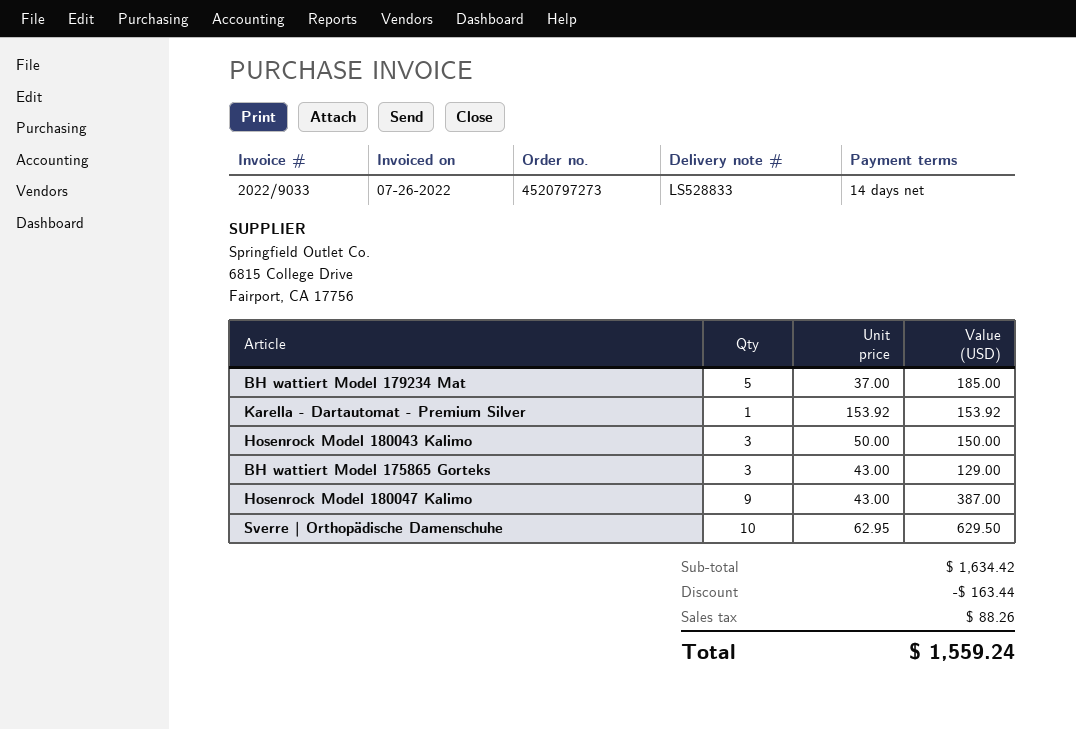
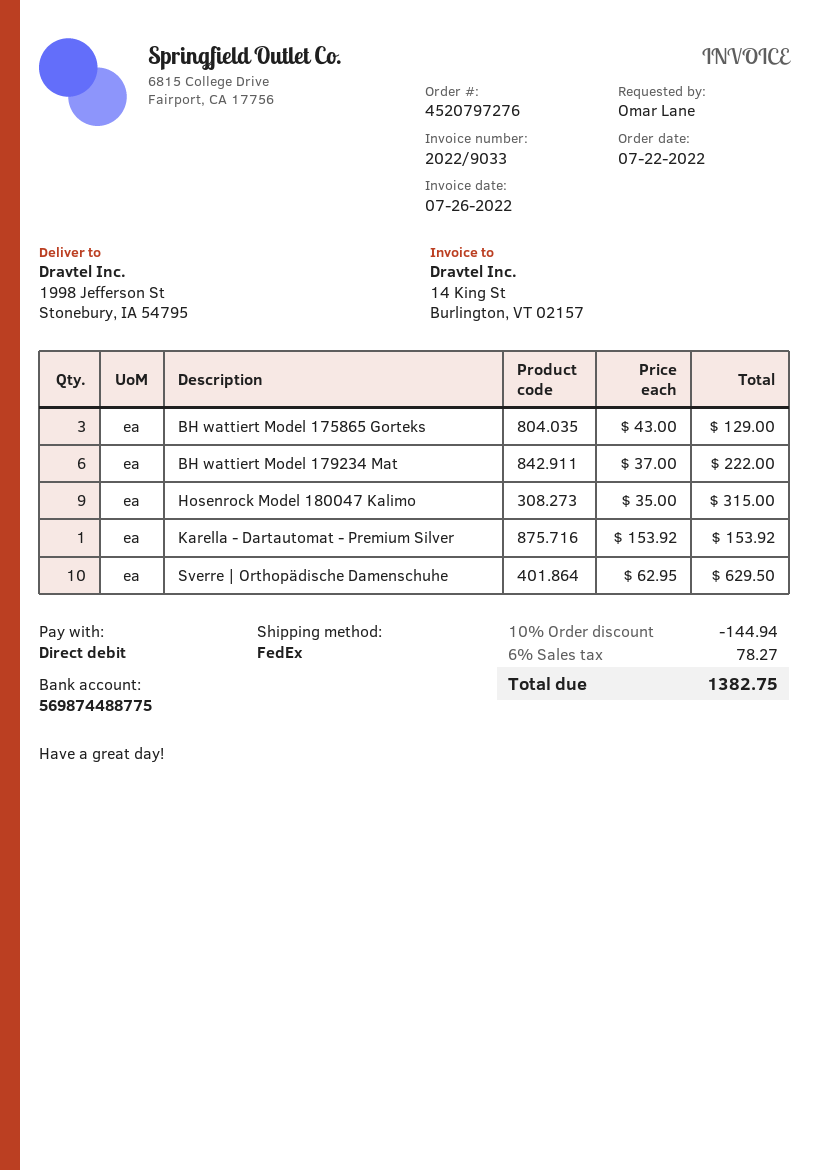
order number: 4520797273 -> 4520797276
BH wattiert Model 179234 Mat: 5 x 37.00 = 185.00 -> 6 x 37.00 = 222.00
Hosenrock Model 180043 Kalimo: 3 x 50.00 = 150.00 -> none
Hosenrock Model 180047 Kalimo: 9 x 43.00 = 387.00 -> 9 x 35.00 = 315.00
discount: 163.44 -> 144.94
tax: 88.26 -> 78.27
total: 1559.24 -> 1382.75

